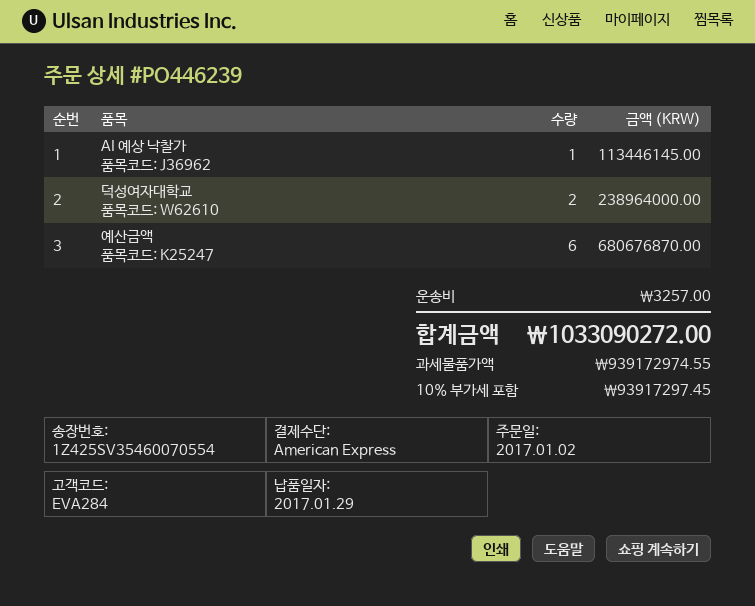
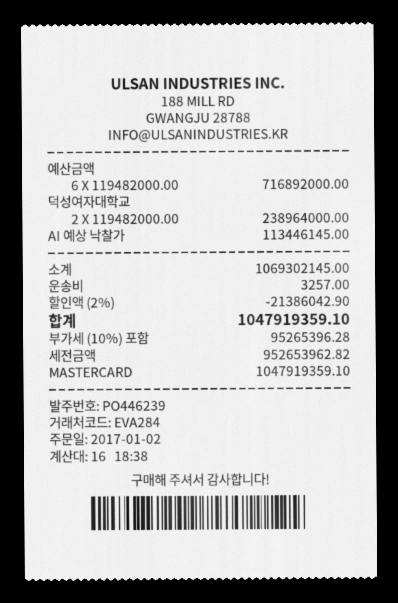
payment method: American Express -> Mastercard
예산금액: 6 for 680676870.00 -> 6 for 716892000.00
discount: none -> 2% = 21386042.90
net: 939172974.55 -> 952653962.82
tax: 10% = 93917297.45 -> 10% = 95265396.28
total: 1033090272.00 -> 1047919359.10

